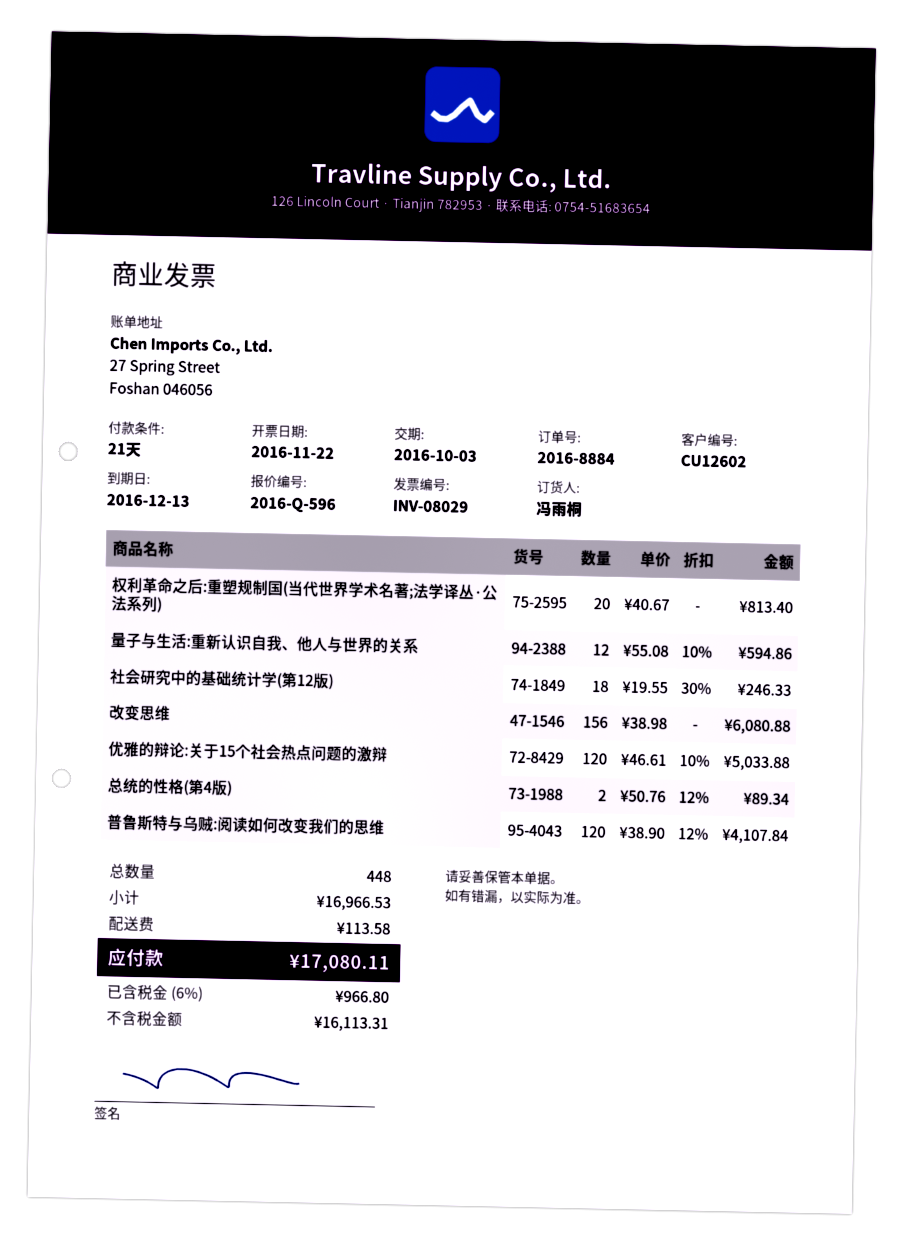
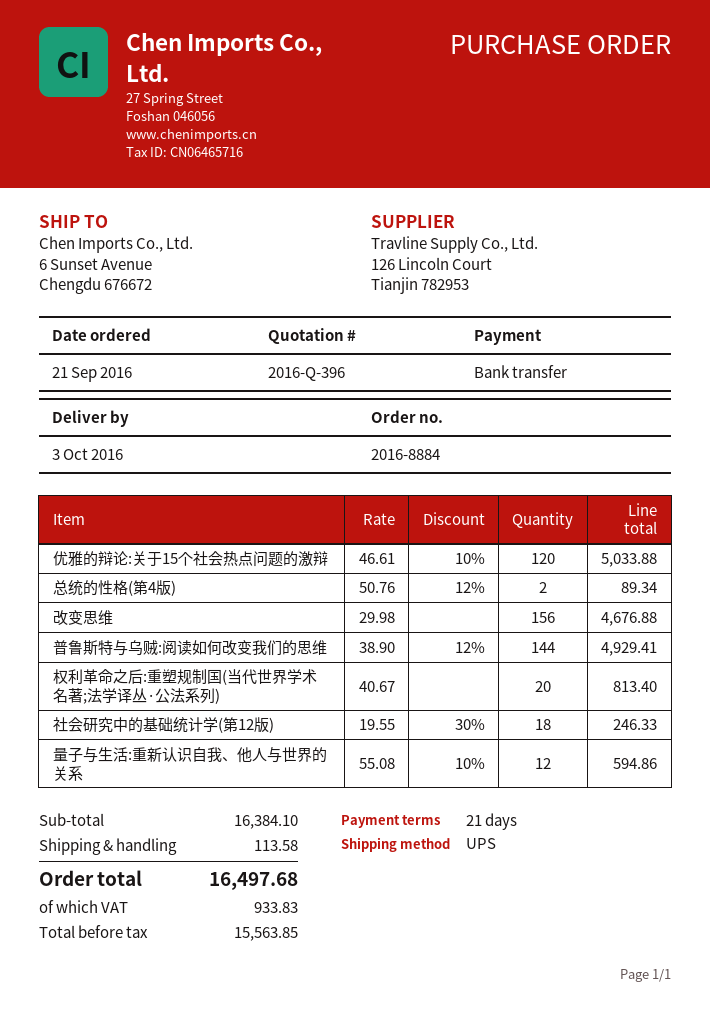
quote number: 2016-Q-596 -> 2016-Q-396
改变思维: 156 x 38.98 = 6080.88 -> 156 x 29.98 = 4676.88
普鲁斯特与乌贼:阅读如何改变我们的思维: 120 x 38.90 - 12% = 4107.84 -> 144 x 38.90 - 12% = 4929.41
subtotal: 16966.53 -> 16384.10
net: 16113.31 -> 15563.85
tax: 966.80 -> 933.83
total: 17080.11 -> 16497.68

